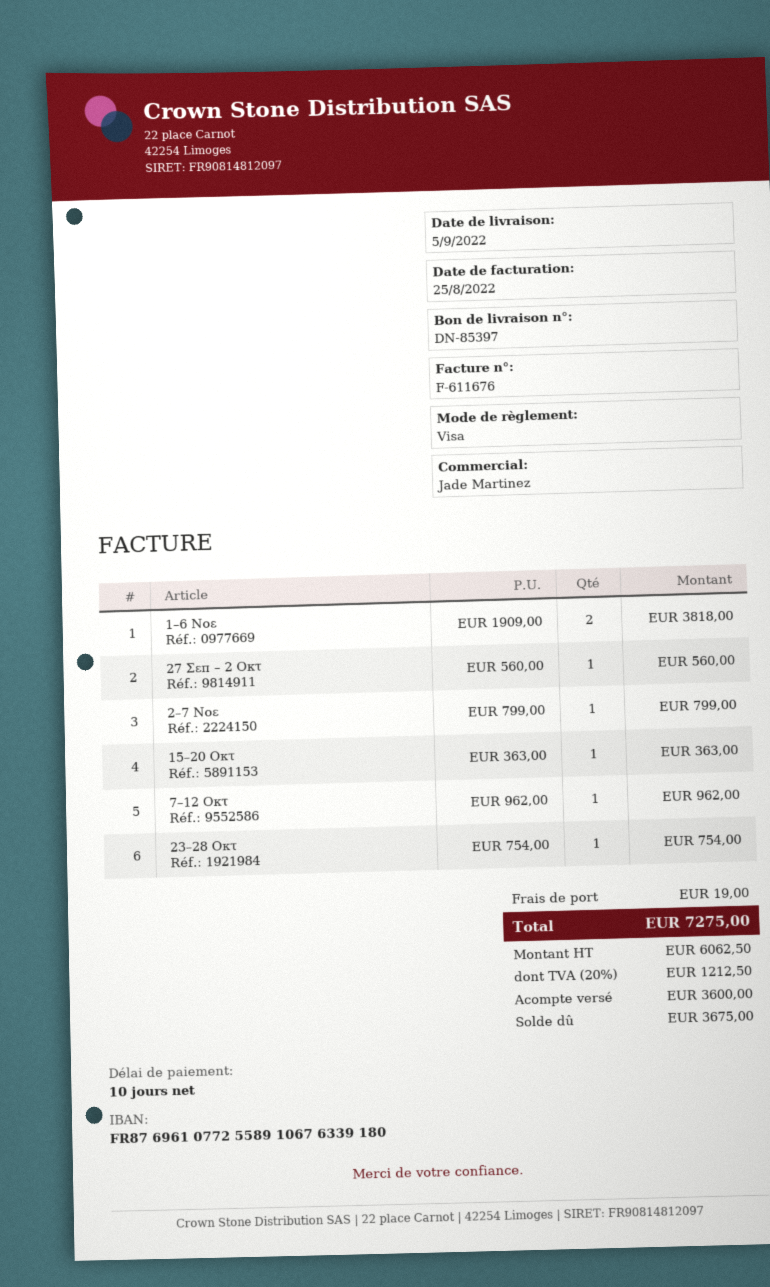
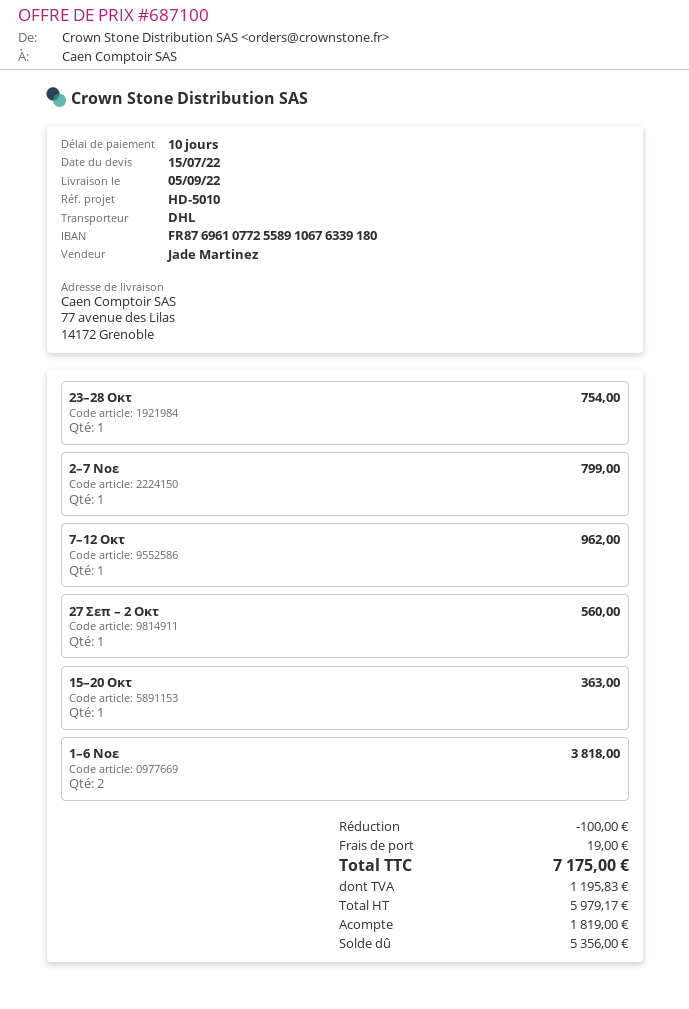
discount: none -> 100.00
net: 6062.50 -> 5979.17
tax: 1212.50 -> 1195.83
total: 7275.00 -> 7175.00
deposit: 3600.00 -> 1819.00
balance: 3675.00 -> 5356.00

